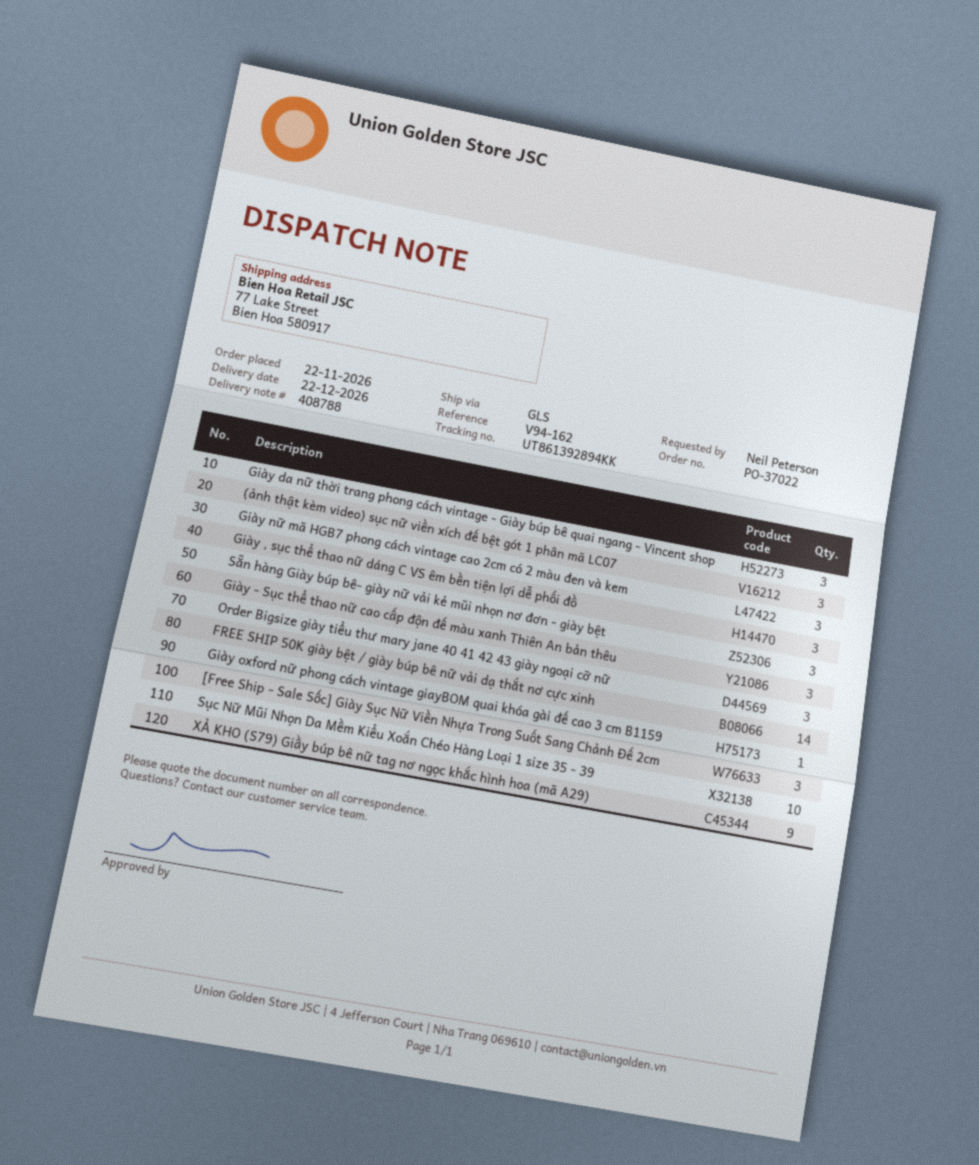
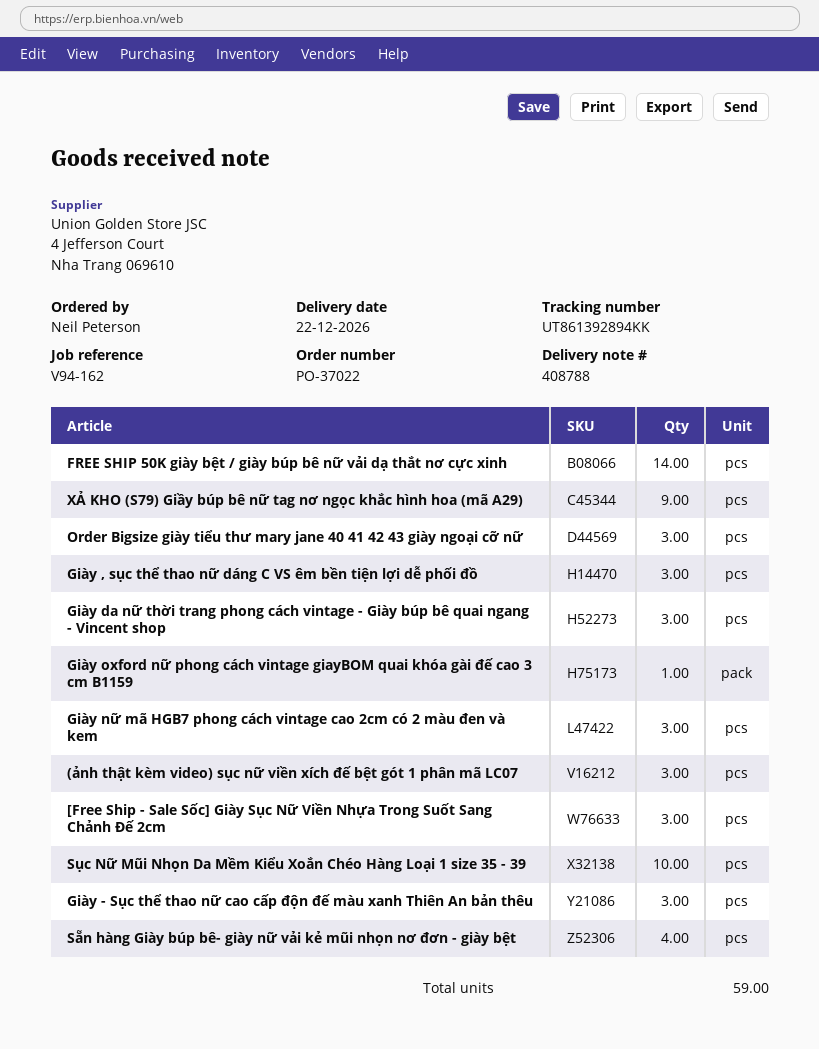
Sẵn hàng Giày búp bê- giày nữ vải kẻ mũi nhọn nơ đơn - giày bệt: 3 -> 4

